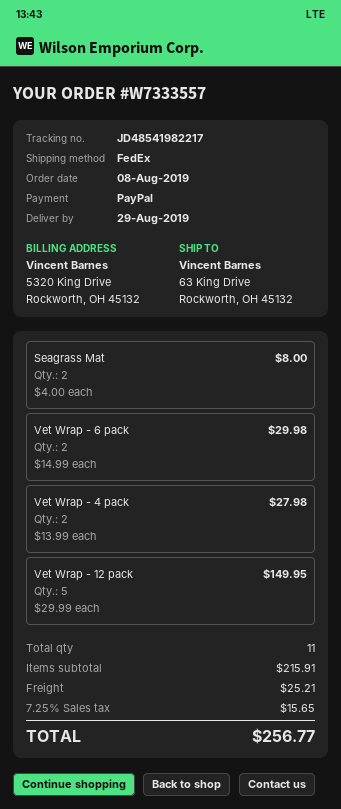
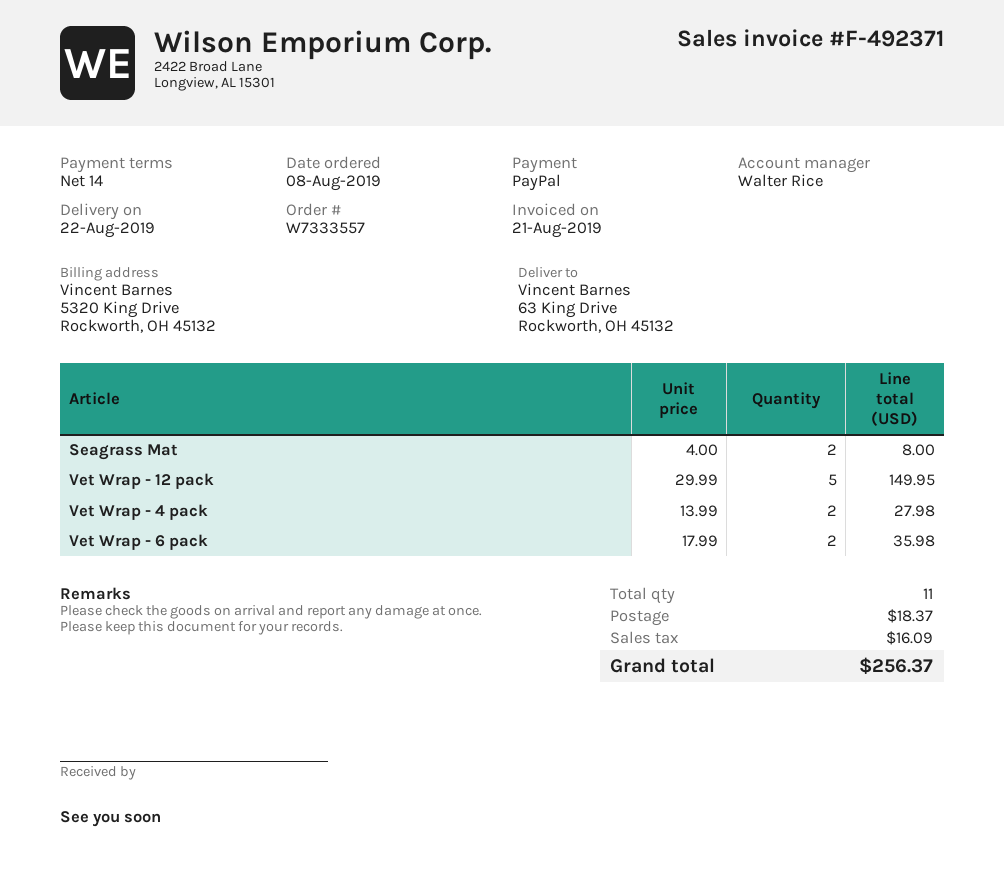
delivery date: 2019-08-29 -> 2019-08-22
Vet Wrap - 6 pack: 2 x 14.99 = 29.98 -> 2 x 17.99 = 35.98
shipping: 25.21 -> 18.37
tax: 15.65 -> 16.09
total: 256.77 -> 256.37

